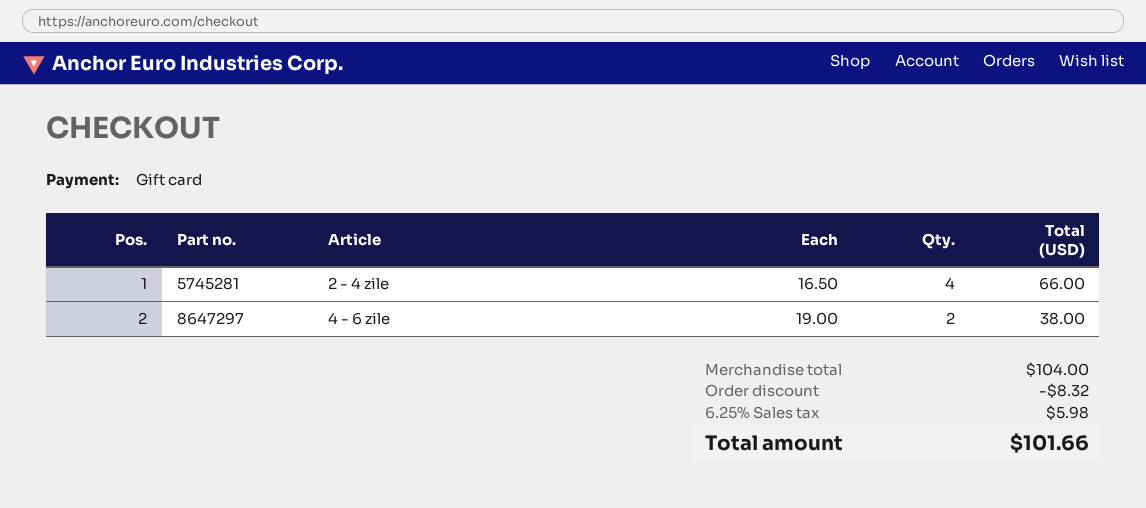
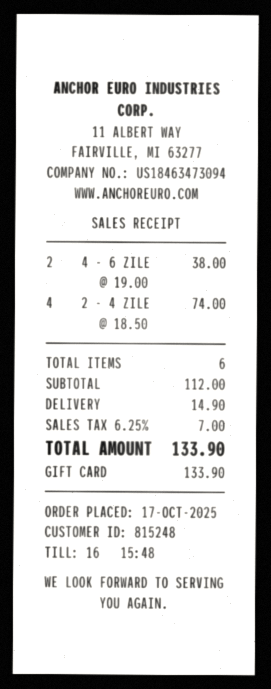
2 - 4 zile: 4 x 16.50 = 66.00 -> 4 x 18.50 = 74.00
subtotal: 104.00 -> 112.00
discount: 8.32 -> none
shipping: none -> 14.90
tax: 6.25% = 5.98 -> 6.25% = 7.00
total: 101.66 -> 133.90

